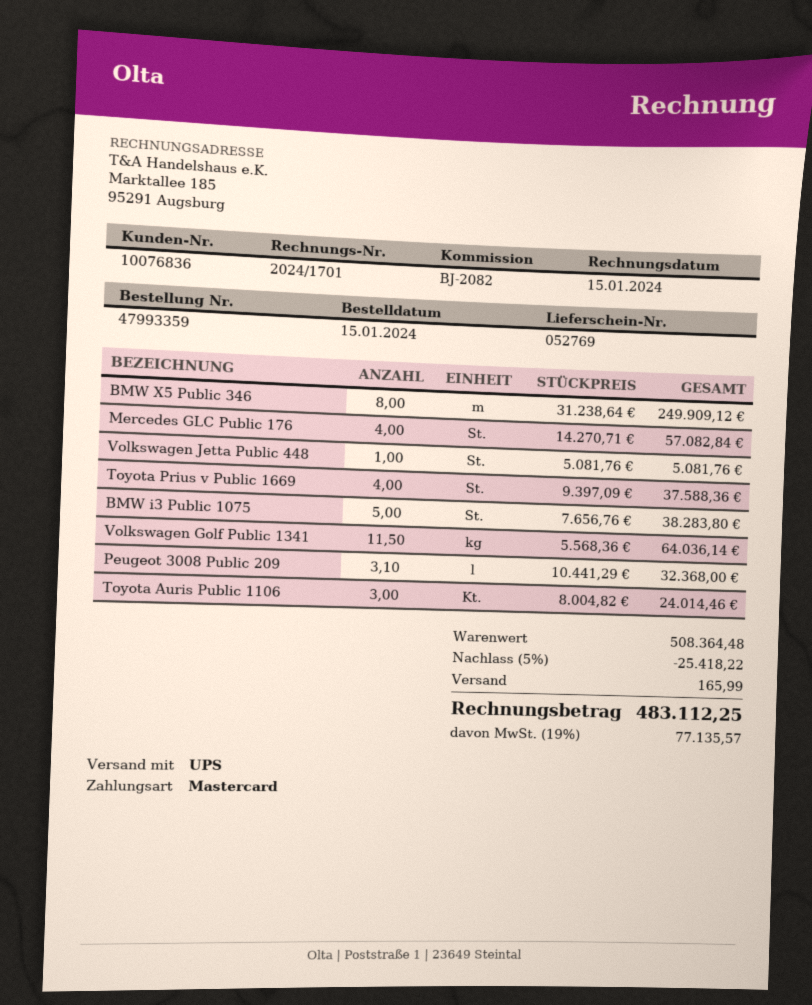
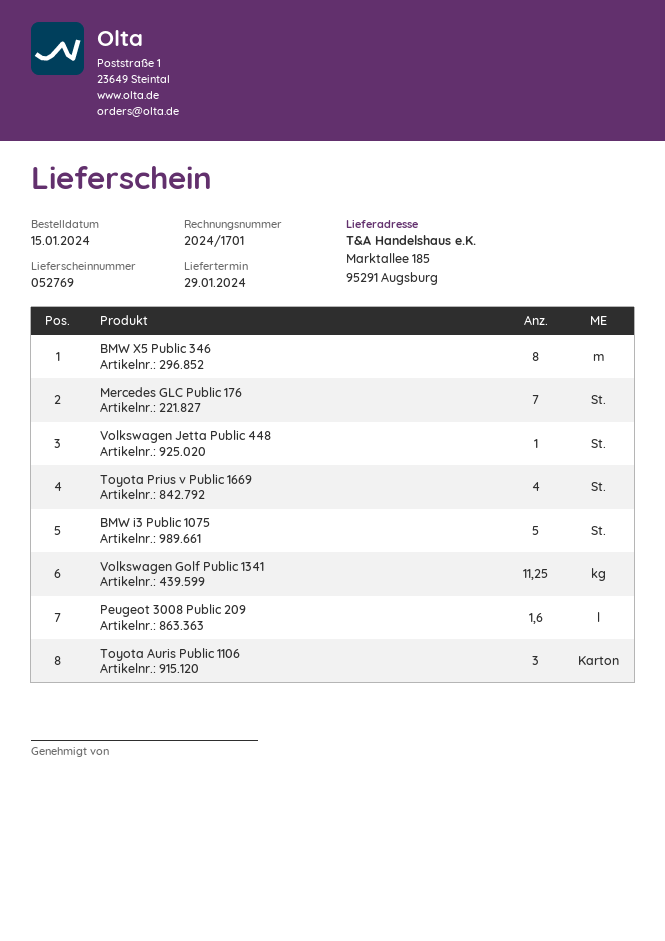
Mercedes GLC Public 176: 4 -> 7
Volkswagen Golf Public 1341: 11.5 -> 11.25
Peugeot 3008 Public 209: 3.1 -> 1.6

